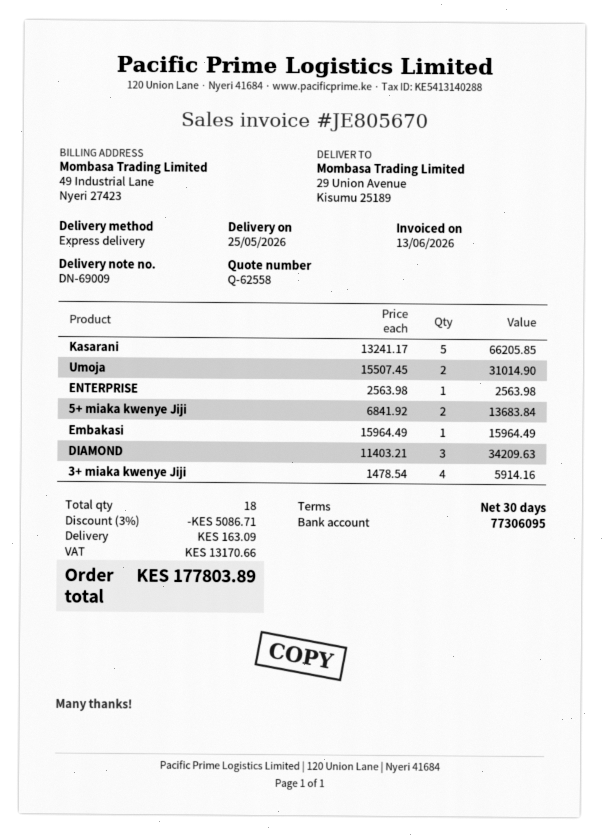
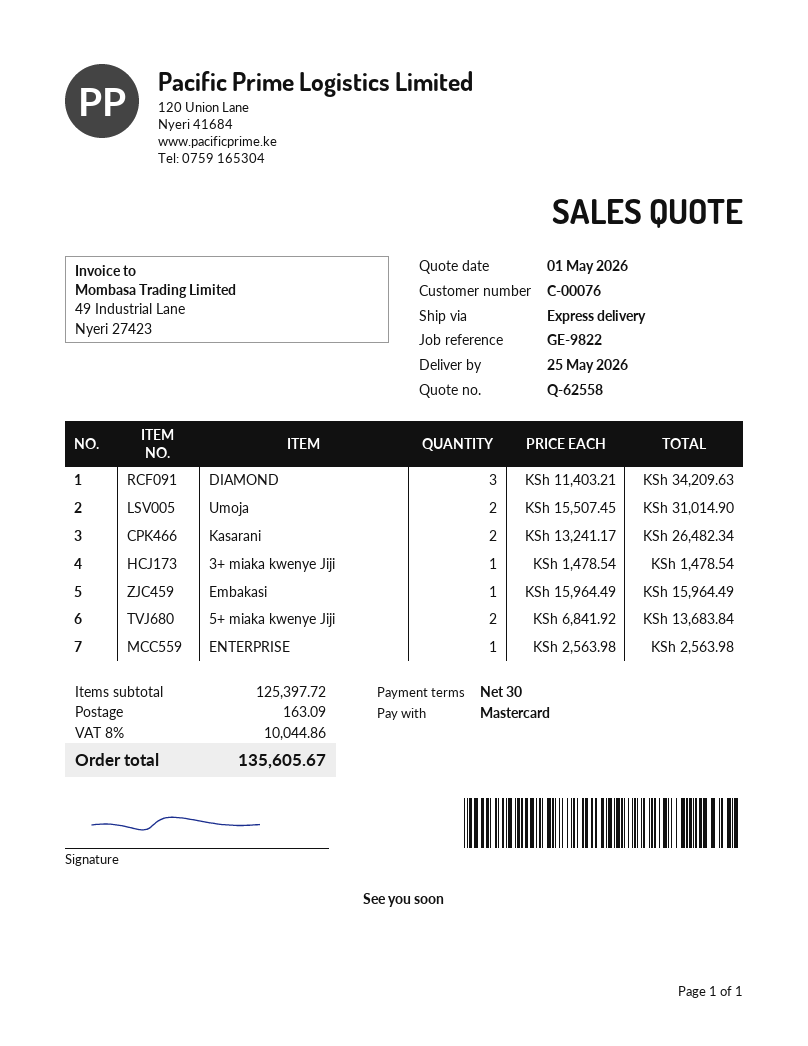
Kasarani: 5 x 13241.17 = 66205.85 -> 2 x 13241.17 = 26482.34
3+ miaka kwenye Jiji: 4 x 1478.54 = 5914.16 -> 1 x 1478.54 = 1478.54
discount: 3% = 5086.71 -> none
tax: 13170.66 -> 10044.86
total: 177803.89 -> 135605.67

